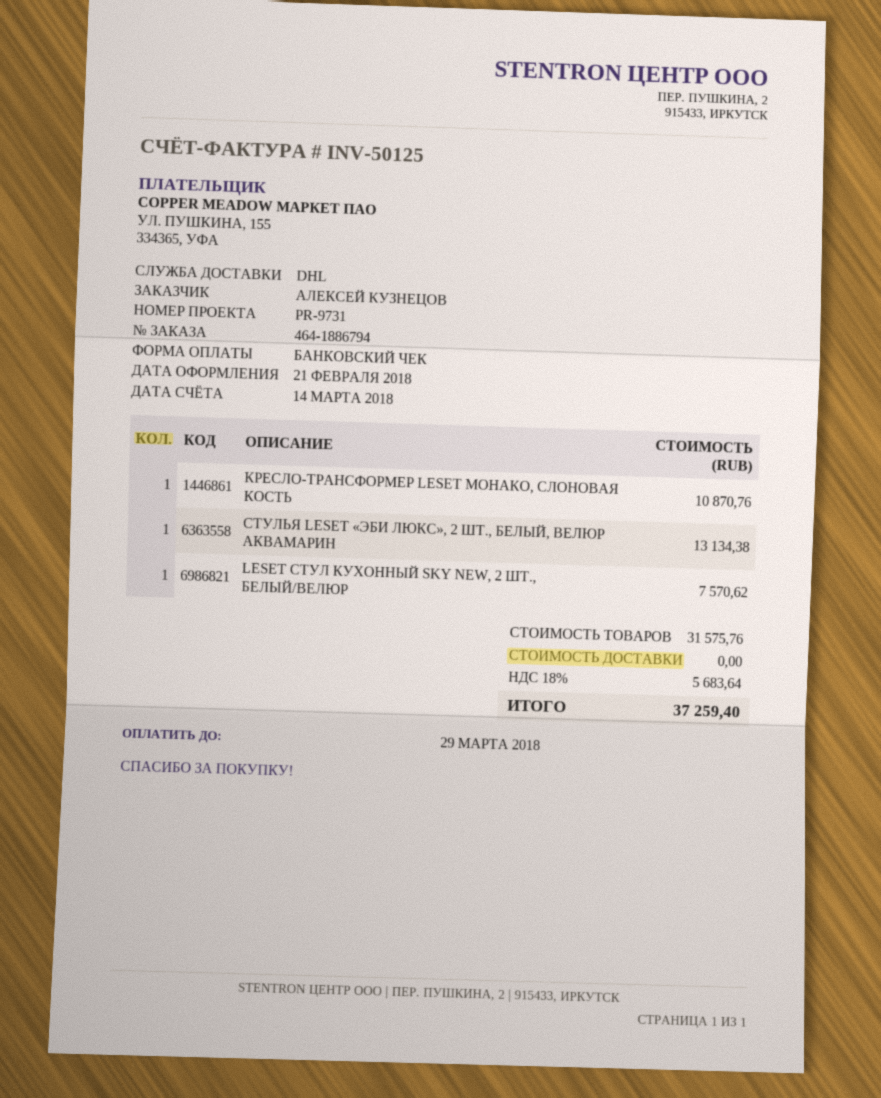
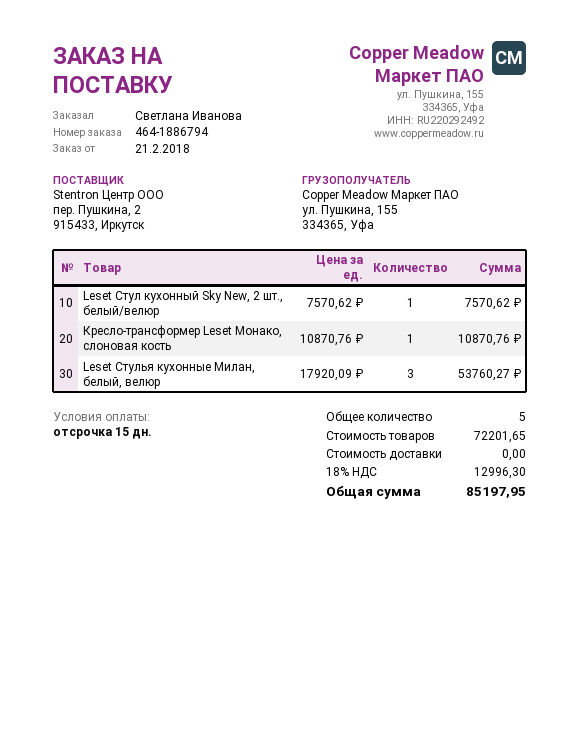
ordered by: АЛЕКСЕЙ КУЗНЕЦОВ -> Светлана Иванова
СТУЛЬЯ LESET «ЭБИ ЛЮКС», 2 ШТ., БЕЛЫЙ, ВЕЛЮР АКВАМАРИН: 1 for 13134.38 -> none
Leset Стулья кухонные Милан, белый, велюр: none -> 3 for 53760.27
subtotal: 31575.76 -> 72201.65
tax: 18% = 5683.64 -> 18% = 12996.30
total: 37259.40 -> 85197.95

